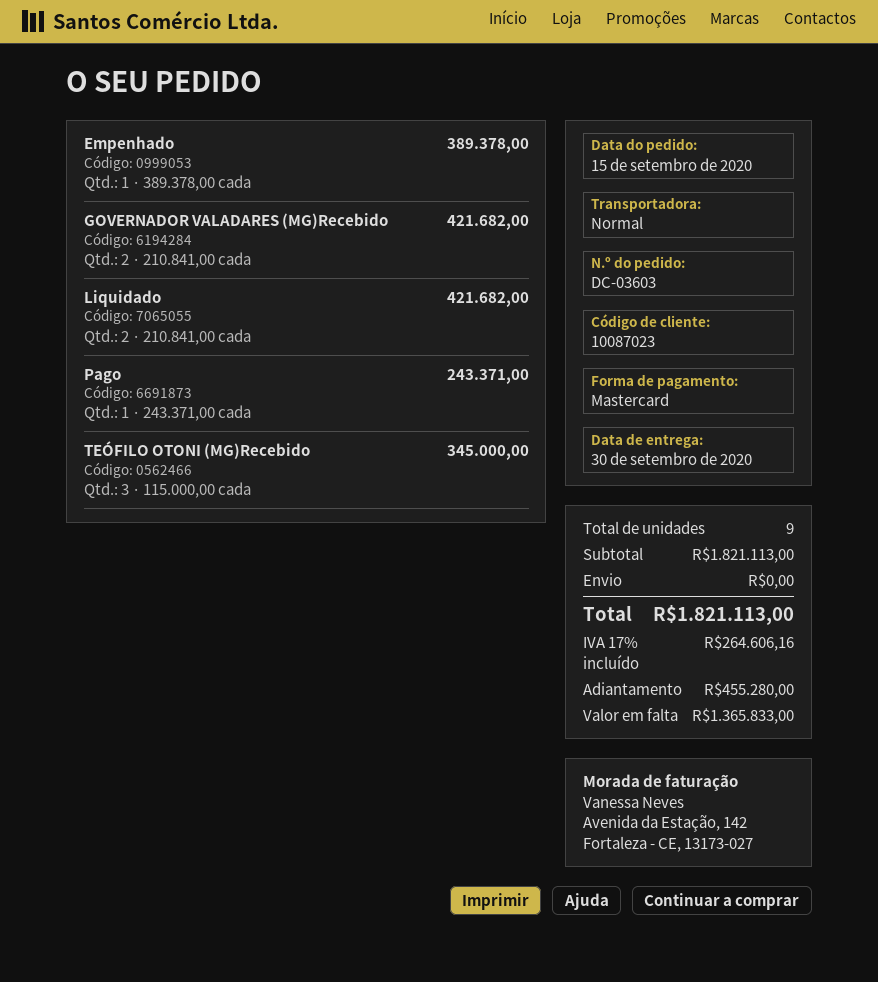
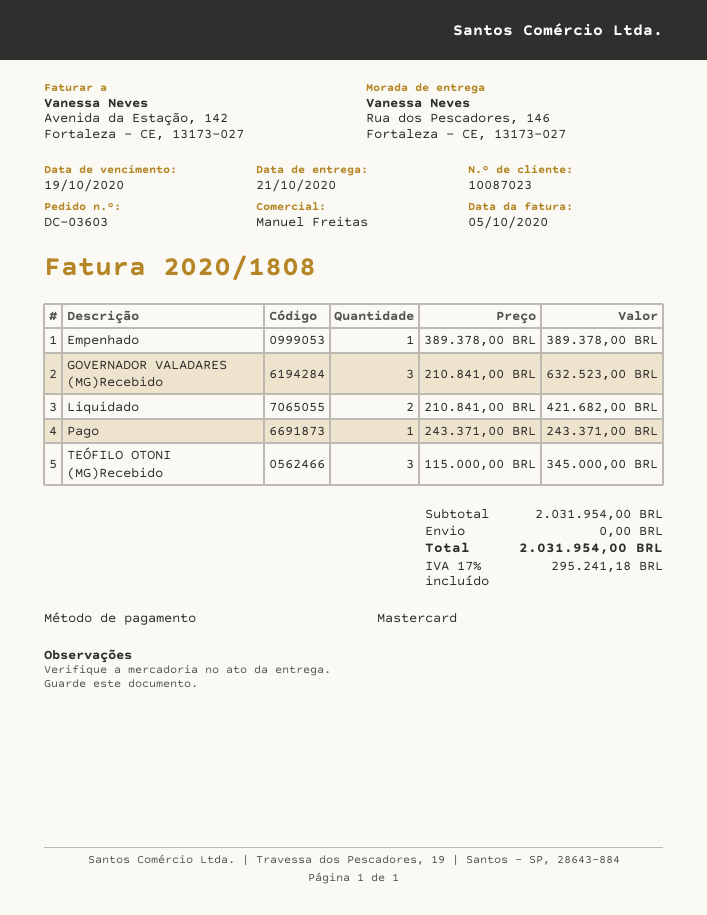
delivery date: 2020-09-30 -> 2020-10-21
GOVERNADOR VALADARES (MG)Recebido: 2 x 210841.00 = 421682.00 -> 3 x 210841.00 = 632523.00
subtotal: 1821113.00 -> 2031954.00
tax: 17% = 264606.16 -> 17% = 295241.18
total: 1821113.00 -> 2031954.00

